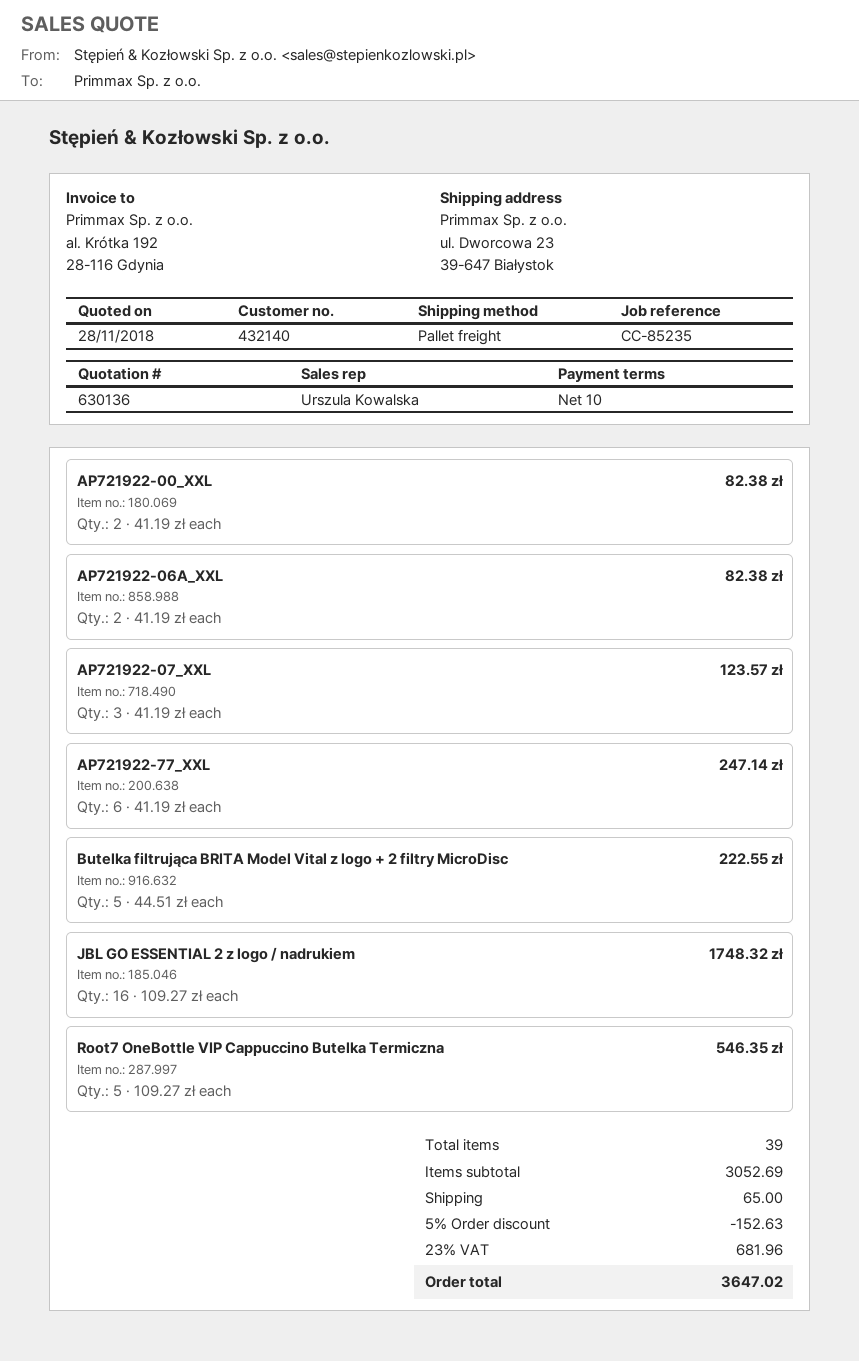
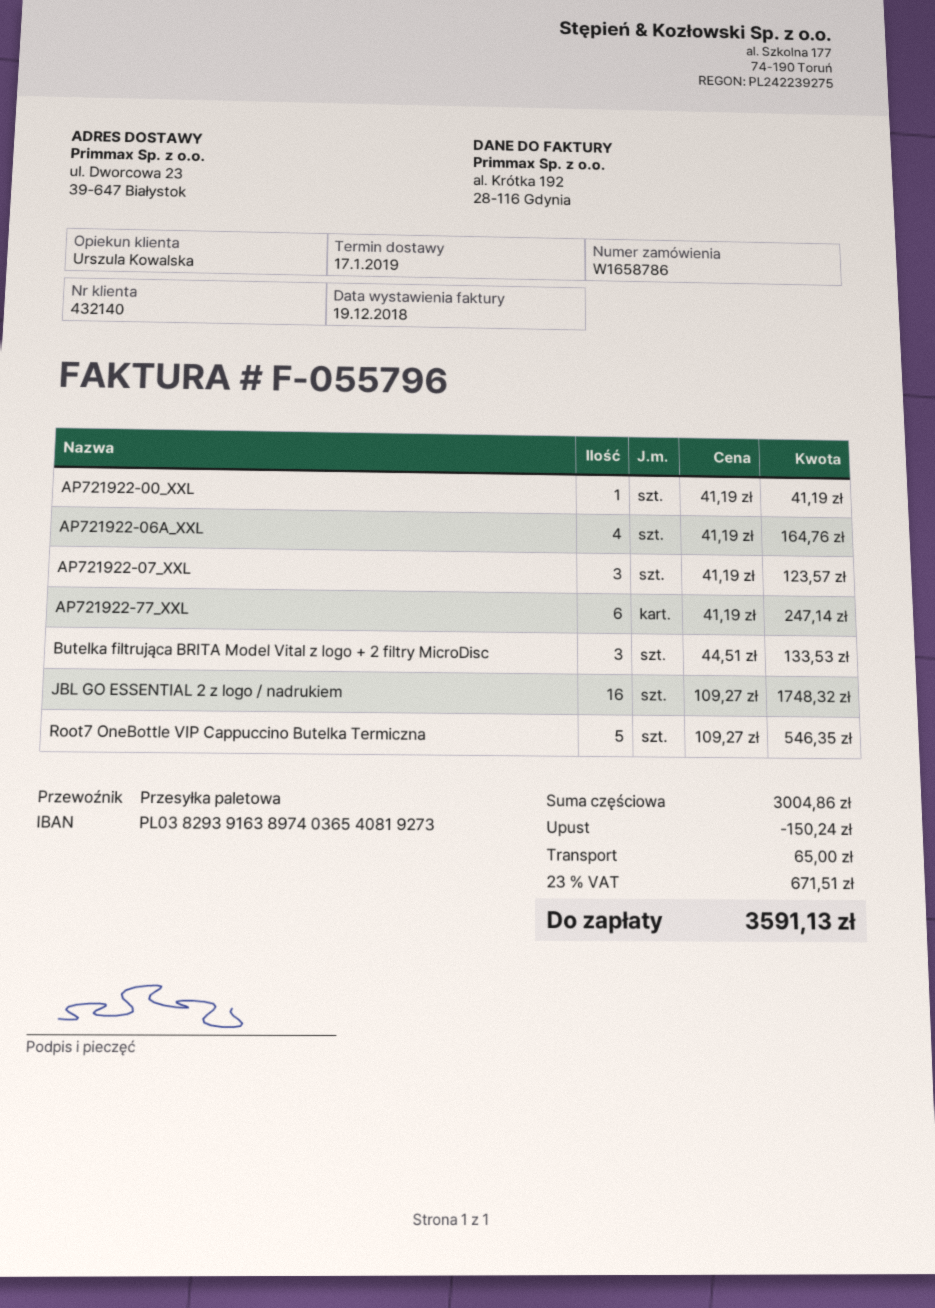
AP721922-00_XXL: 2 x 41.19 = 82.38 -> 1 x 41.19 = 41.19
AP721922-06A_XXL: 2 x 41.19 = 82.38 -> 4 x 41.19 = 164.76
Butelka filtrująca BRITA Model Vital z logo + 2 filtry MicroDisc: 5 x 44.51 = 222.55 -> 3 x 44.51 = 133.53
subtotal: 3052.69 -> 3004.86
discount: 152.63 -> 150.24
tax: 23% = 681.96 -> 23% = 671.51
total: 3647.02 -> 3591.13

